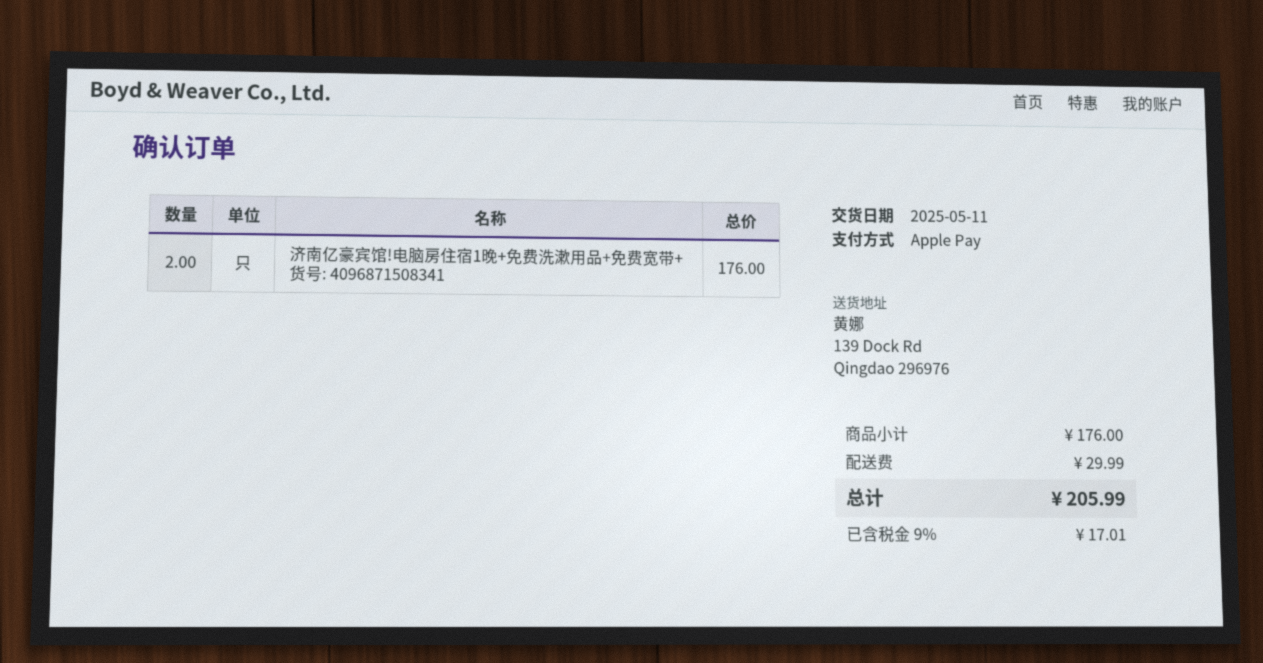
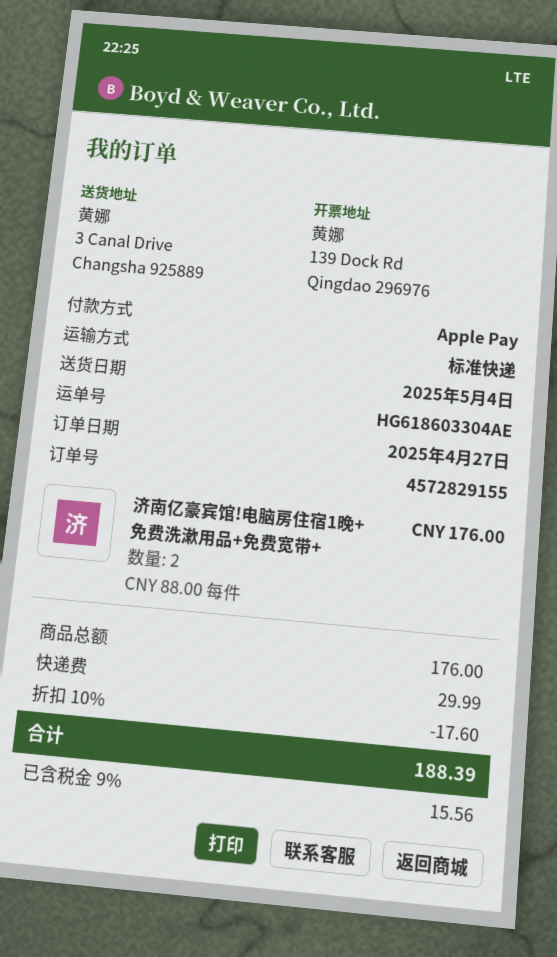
delivery date: 2025-05-11 -> 2025-05-04
ship to: 139 Dock Rd, Qingdao 296976 -> 3 Canal Drive, Changsha 925889
discount: none -> 10% = 17.60
tax: 9% = 17.01 -> 9% = 15.56
total: 205.99 -> 188.39

